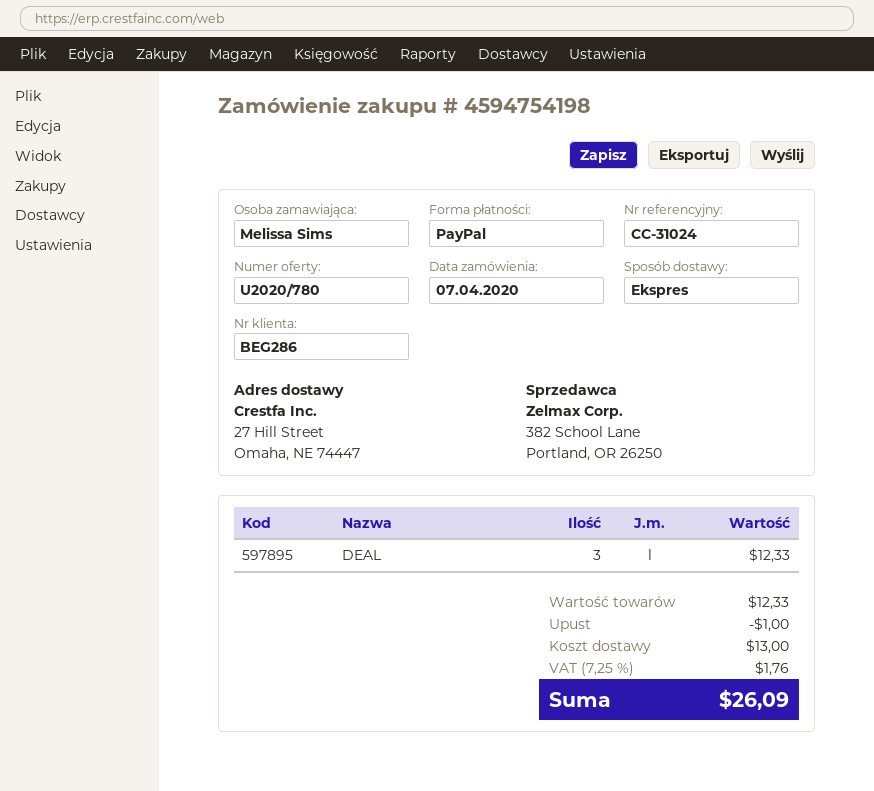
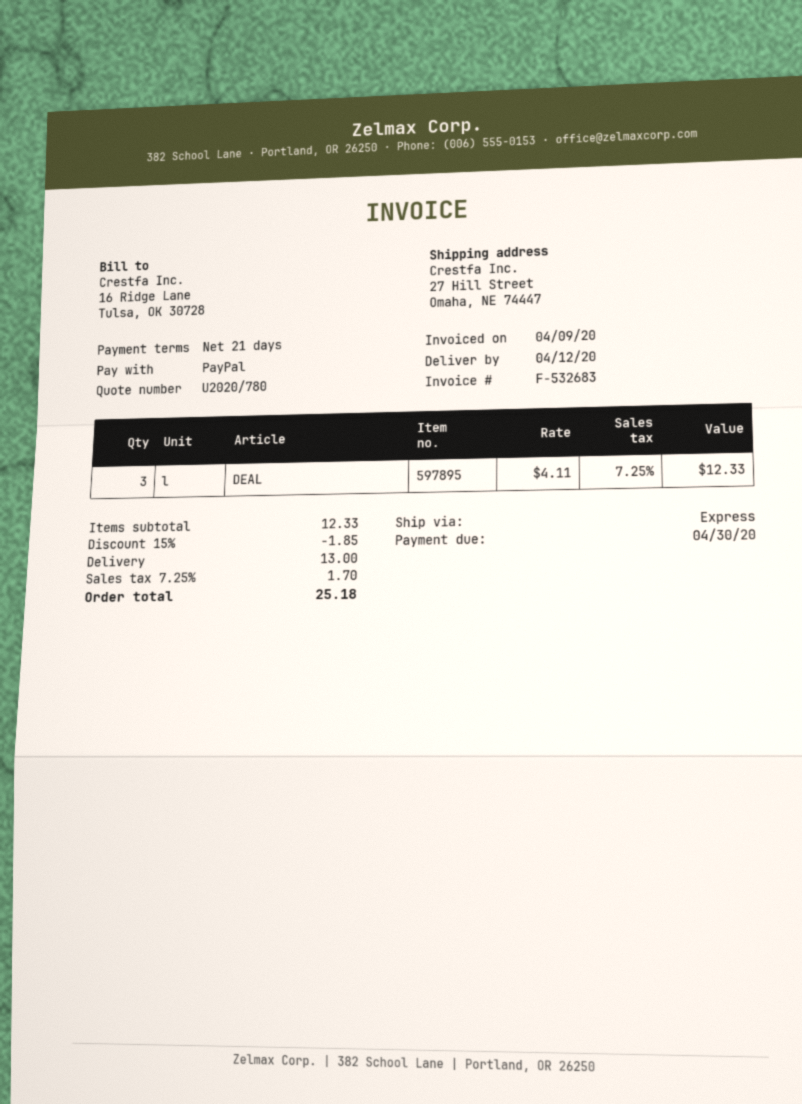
discount: 1.00 -> 1.85
tax: 7.25% = 1.76 -> 7.25% = 1.70
total: 26.09 -> 25.18

